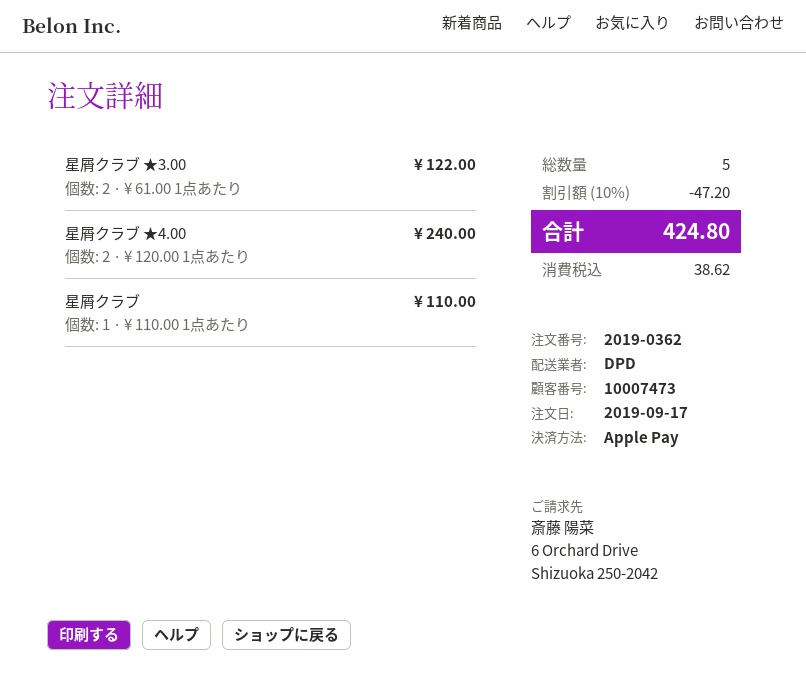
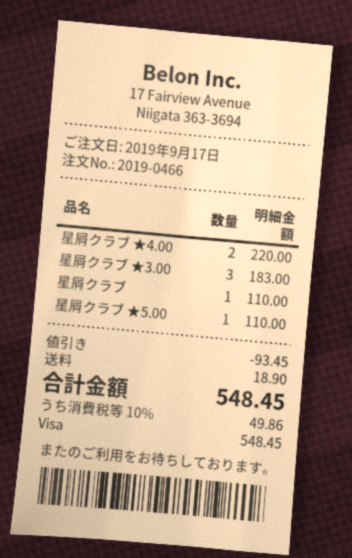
order number: 2019-0362 -> 2019-0466
payment method: Apple Pay -> Visa
星屑クラブ ★3.00: 2 for 122.00 -> 3 for 183.00
星屑クラブ ★4.00: 2 for 240.00 -> 2 for 220.00
星屑クラブ ★5.00: none -> 1 for 110.00
discount: 47.20 -> 93.45
shipping: none -> 18.90
tax: 38.62 -> 49.86
total: 424.80 -> 548.45

